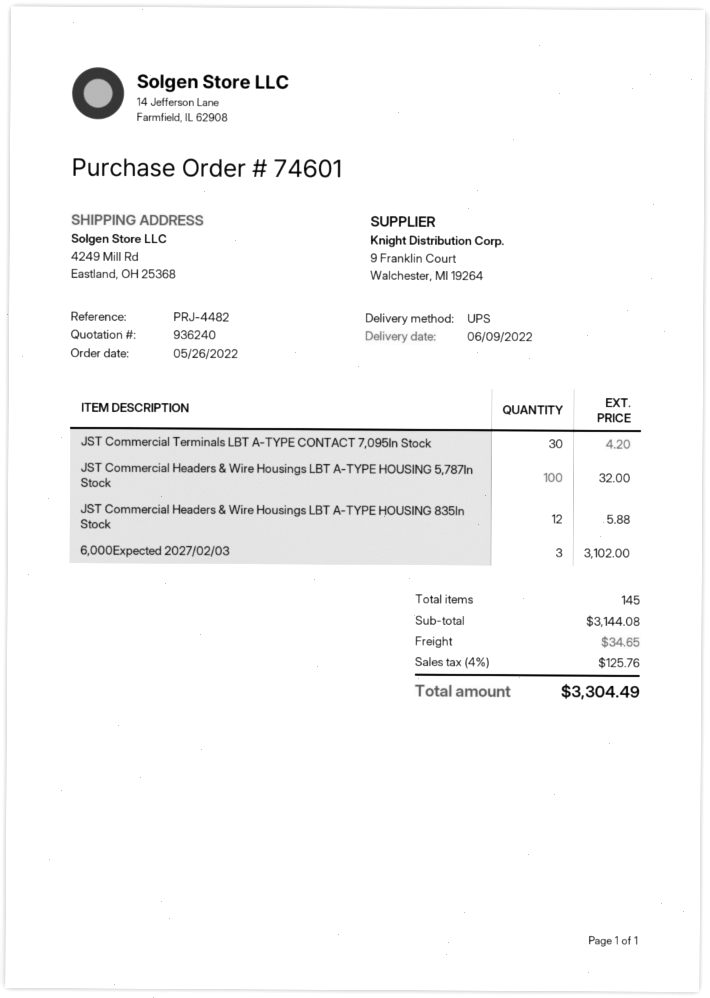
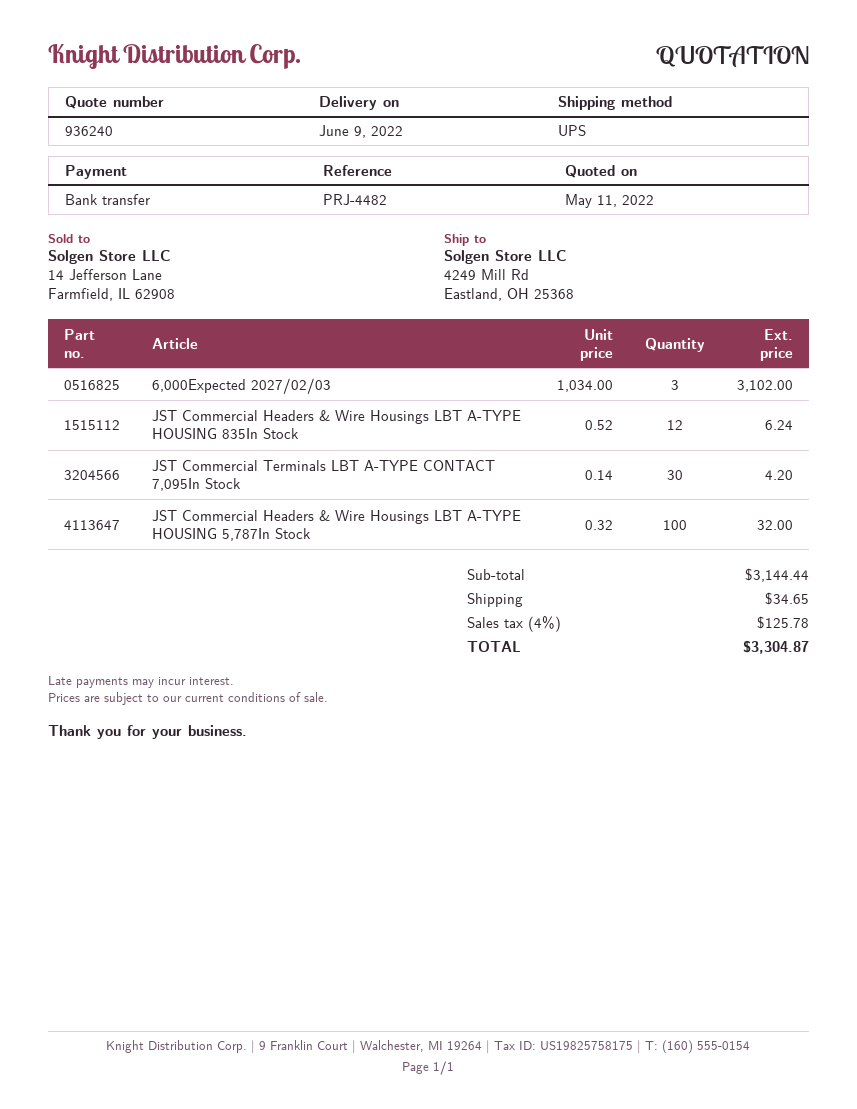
JST Commercial Headers & Wire Housings LBT A-TYPE HOUSING 835In Stock: 12 for 5.88 -> 12 for 6.24
subtotal: 3144.08 -> 3144.44
tax: 4% = 125.76 -> 4% = 125.78
total: 3304.49 -> 3304.87

